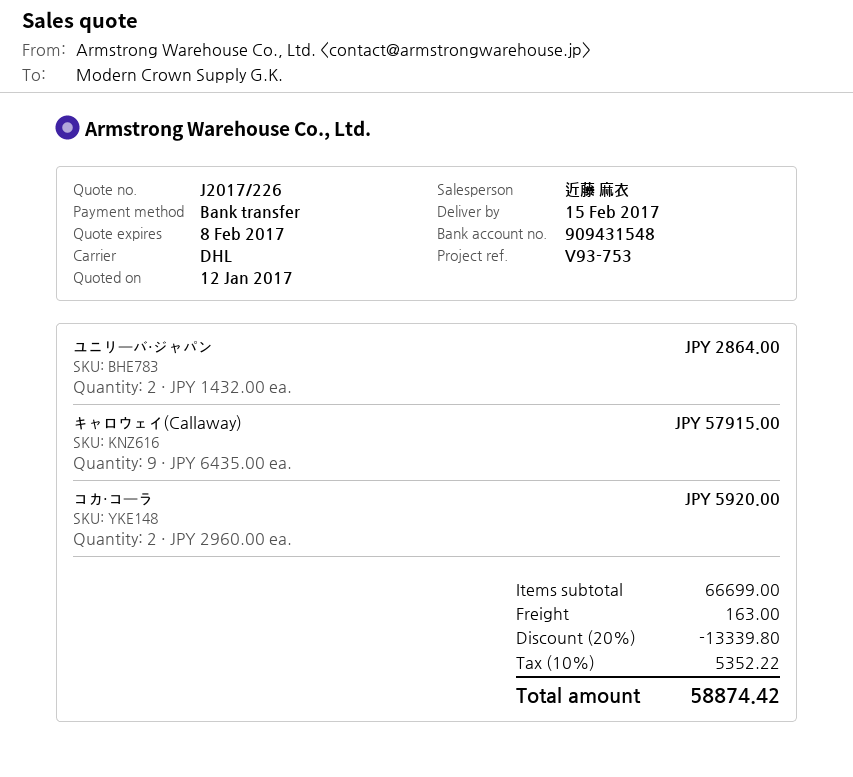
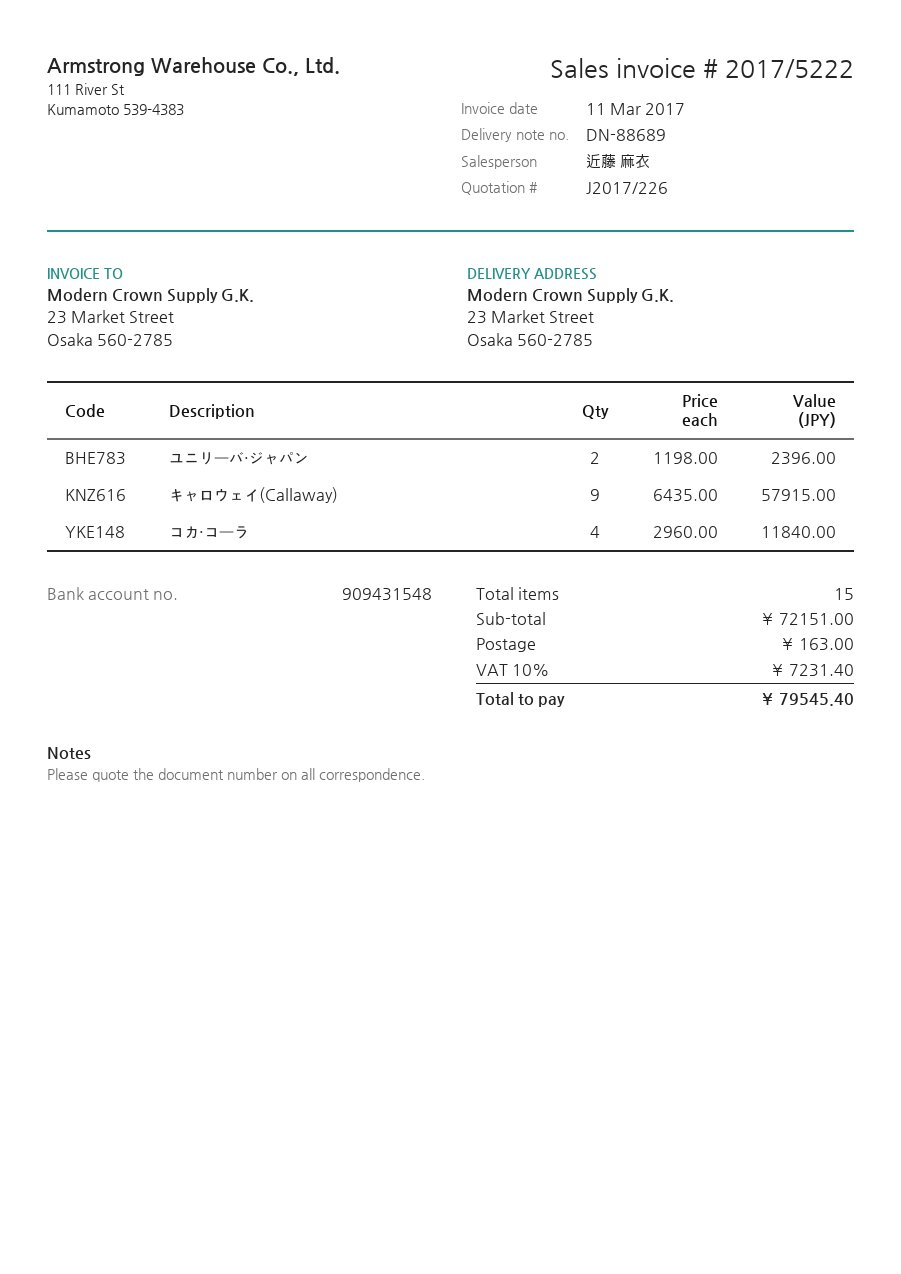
ユニリーバ・ジャパン: 2 x 1432.00 = 2864.00 -> 2 x 1198.00 = 2396.00
コカ・コーラ: 2 x 2960.00 = 5920.00 -> 4 x 2960.00 = 11840.00
subtotal: 66699.00 -> 72151.00
discount: 20% = 13339.80 -> none
tax: 10% = 5352.22 -> 10% = 7231.40
total: 58874.42 -> 79545.40

